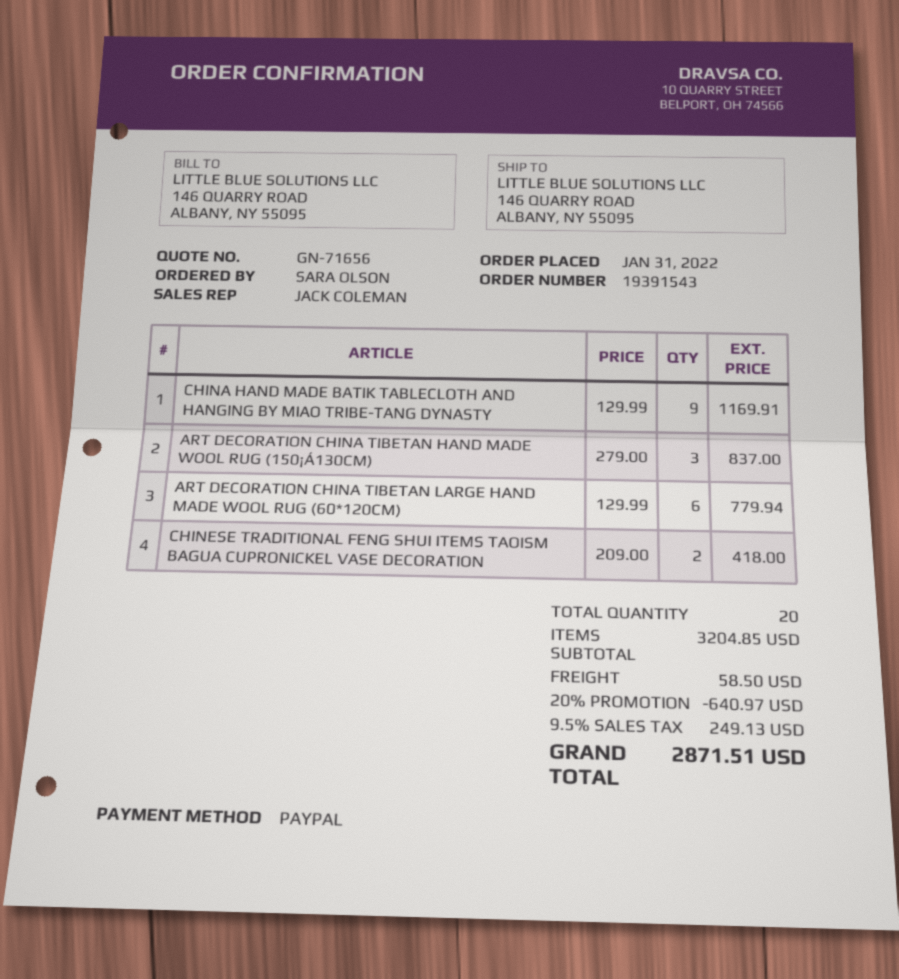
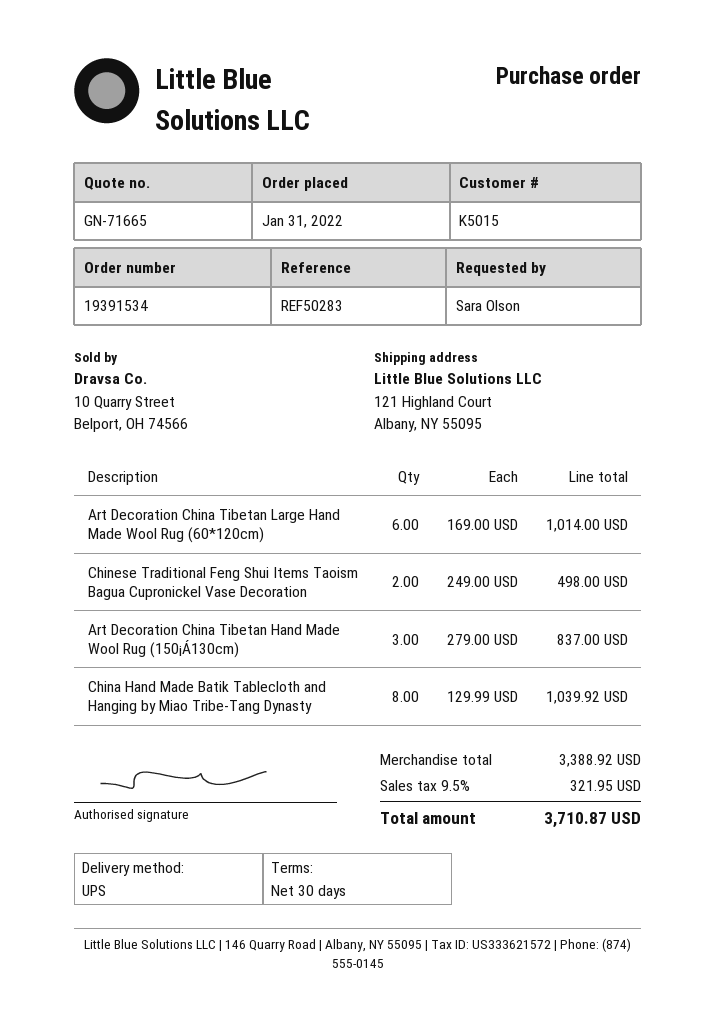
quote number: GN-71656 -> GN-71665
order number: 19391543 -> 19391534
ship to: 146 QUARRY ROAD, ALBANY, NY 55095 -> 121 Highland Court, Albany, NY 55095
CHINA HAND MADE BATIK TABLECLOTH AND HANGING BY MIAO TRIBE-TANG DYNASTY: 9 x 129.99 = 1169.91 -> 8 x 129.99 = 1039.92
ART DECORATION CHINA TIBETAN LARGE HAND MADE WOOL RUG (60*120CM): 6 x 129.99 = 779.94 -> 6 x 169.00 = 1014.00
CHINESE TRADITIONAL FENG SHUI ITEMS TAOISM BAGUA CUPRONICKEL VASE DECORATION: 2 x 209.00 = 418.00 -> 2 x 249.00 = 498.00
subtotal: 3204.85 -> 3388.92
discount: 20% = 640.97 -> none
shipping: 58.50 -> none
tax: 9.5% = 249.13 -> 9.5% = 321.95
total: 2871.51 -> 3710.87

